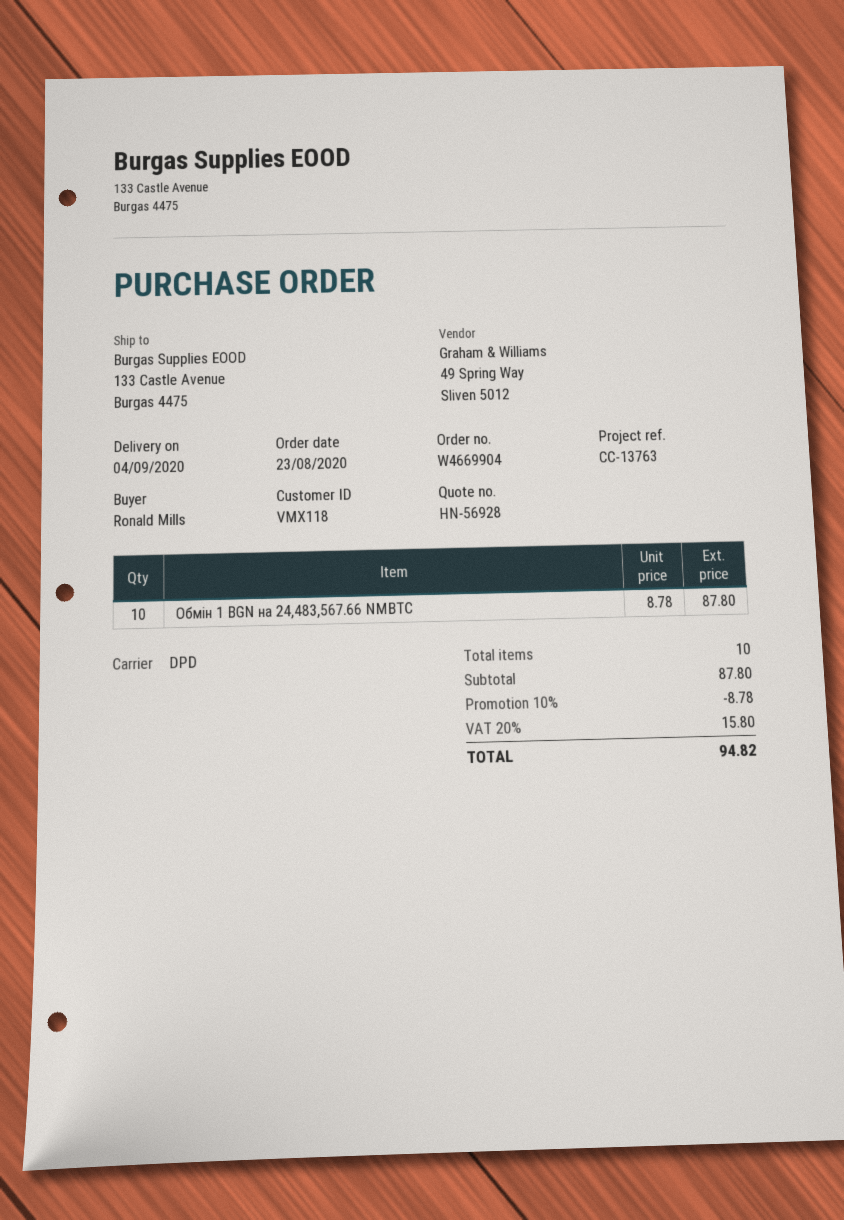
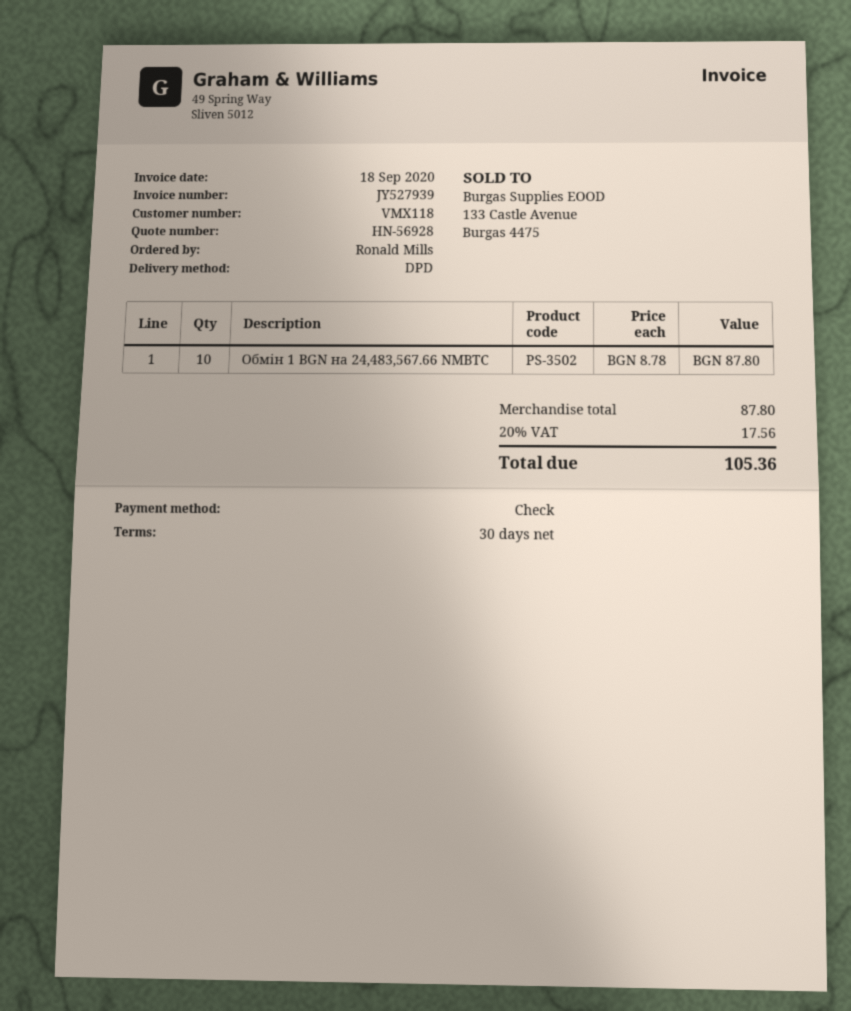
discount: 10% = 8.78 -> none
tax: 20% = 15.80 -> 20% = 17.56
total: 94.82 -> 105.36

